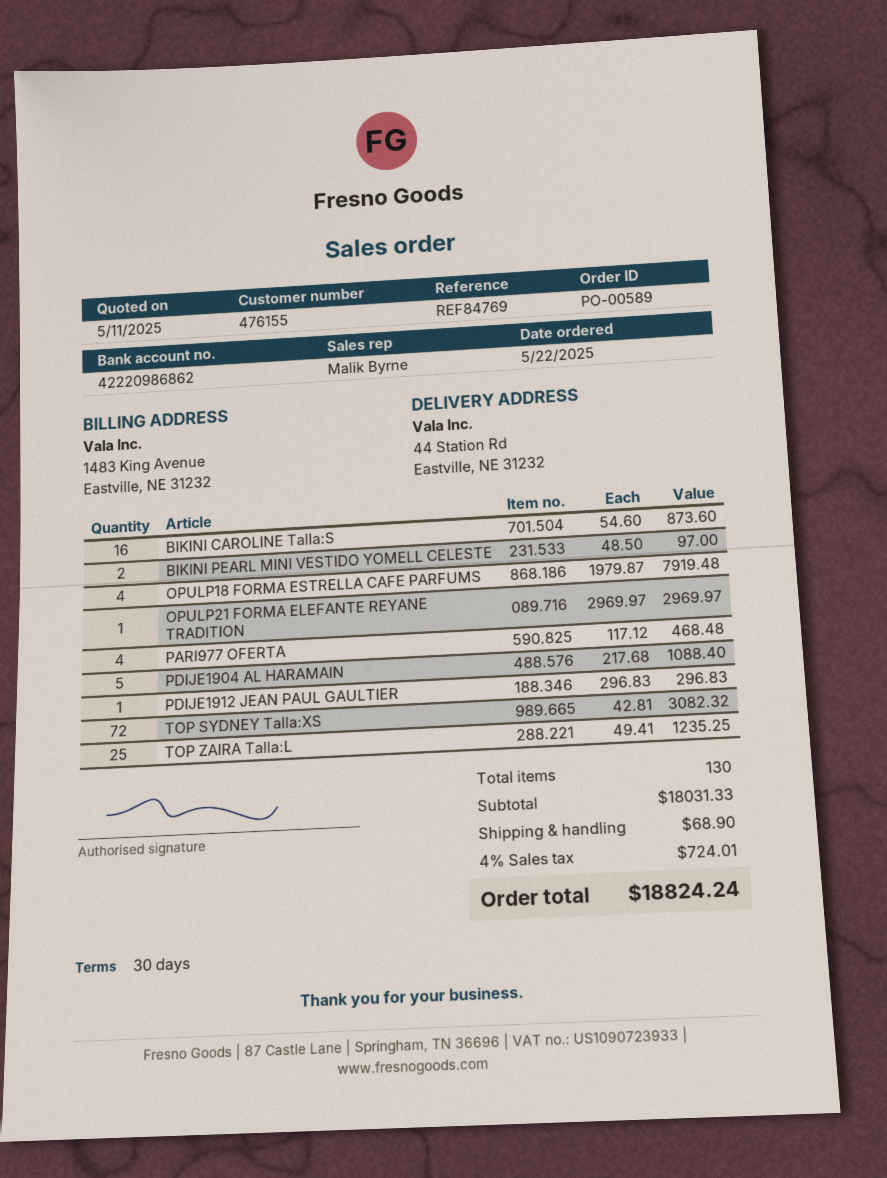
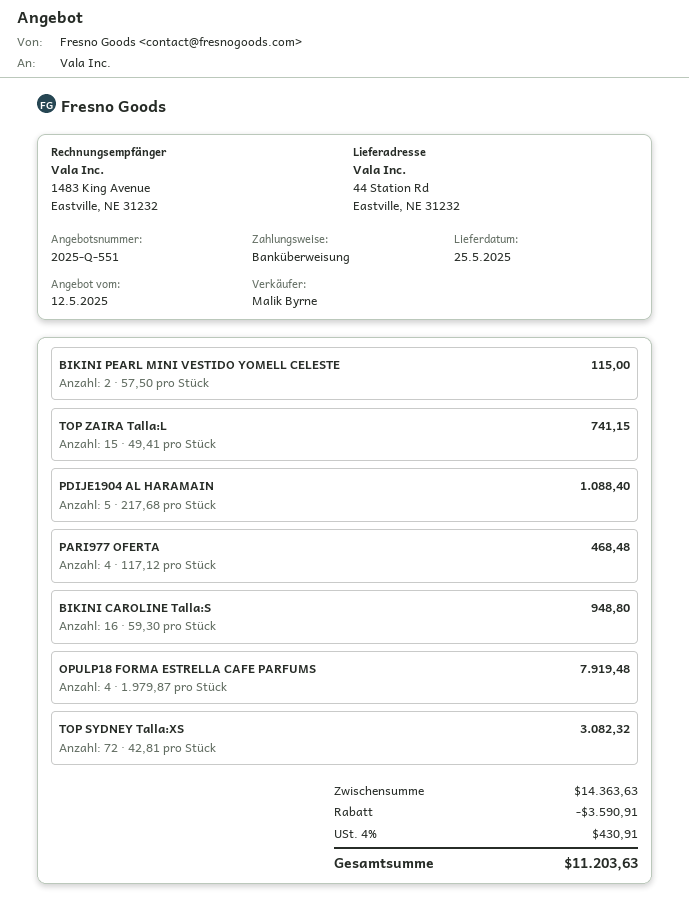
quote date: 2025-05-11 -> 2025-05-12
BIKINI CAROLINE Talla:S: 16 x 54.60 = 873.60 -> 16 x 59.30 = 948.80
BIKINI PEARL MINI VESTIDO YOMELL CELESTE: 2 x 48.50 = 97.00 -> 2 x 57.50 = 115.00
OPULP21 FORMA ELEFANTE REYANE TRADITION: 1 x 2969.97 = 2969.97 -> none
PDIJE1912 JEAN PAUL GAULTIER: 1 x 296.83 = 296.83 -> none
TOP ZAIRA Talla:L: 25 x 49.41 = 1235.25 -> 15 x 49.41 = 741.15
subtotal: 18031.33 -> 14363.63
discount: none -> 3590.91
shipping: 68.90 -> none
tax: 4% = 724.01 -> 4% = 430.91
total: 18824.24 -> 11203.63

